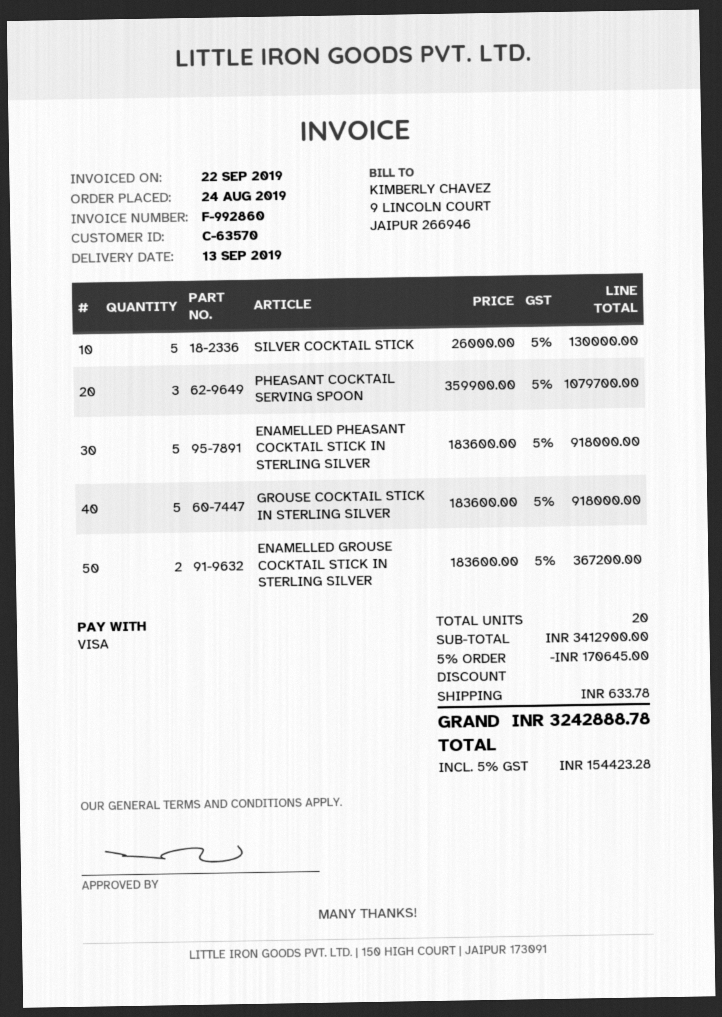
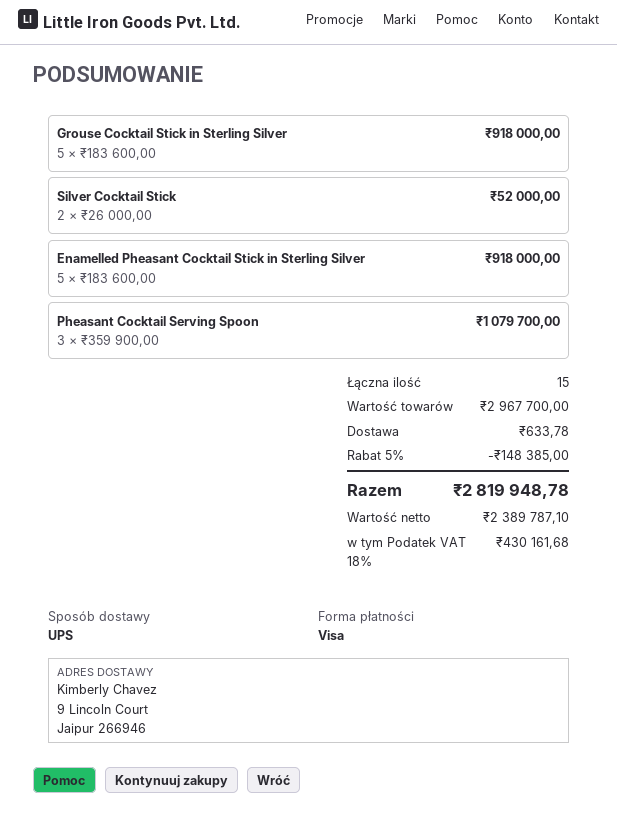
SILVER COCKTAIL STICK: 5 x 26000.00 = 130000.00 -> 2 x 26000.00 = 52000.00
ENAMELLED GROUSE COCKTAIL STICK IN STERLING SILVER: 2 x 183600.00 = 367200.00 -> none
total quantity: 20 -> 15
subtotal: 3412900.00 -> 2967700.00
discount: 5% = 170645.00 -> 5% = 148385.00
tax: 5% = 154423.28 -> 18% = 430161.68
total: 3242888.78 -> 2819948.78

